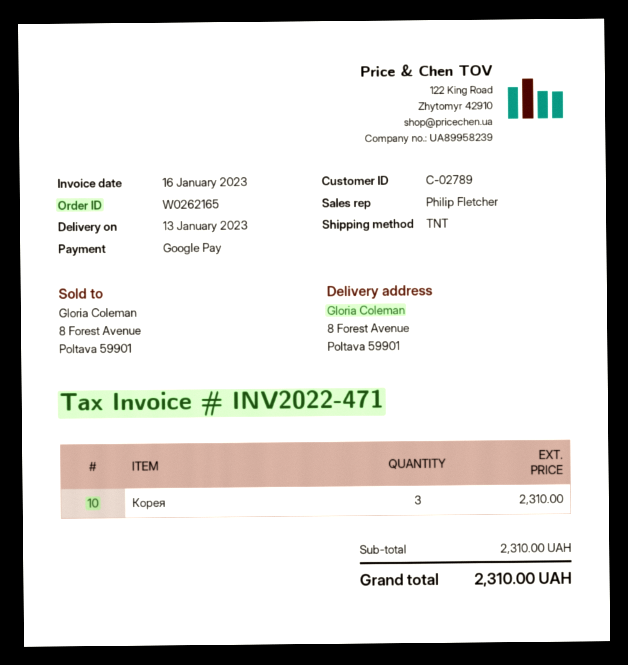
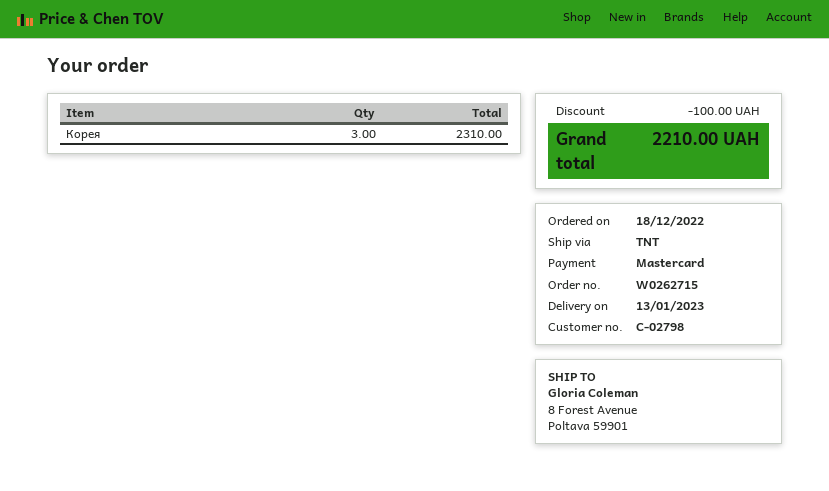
order number: W0262165 -> W0262715
customer number: C-02789 -> C-02798
payment method: Google Pay -> Mastercard
discount: none -> 100.00
total: 2310.00 -> 2210.00

